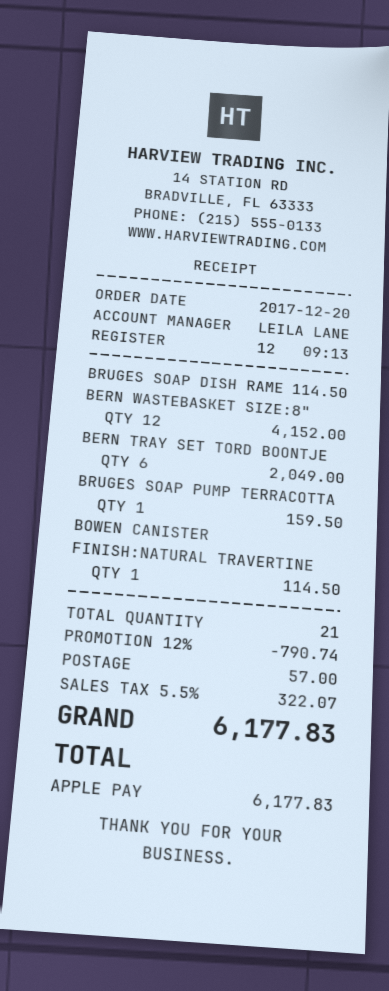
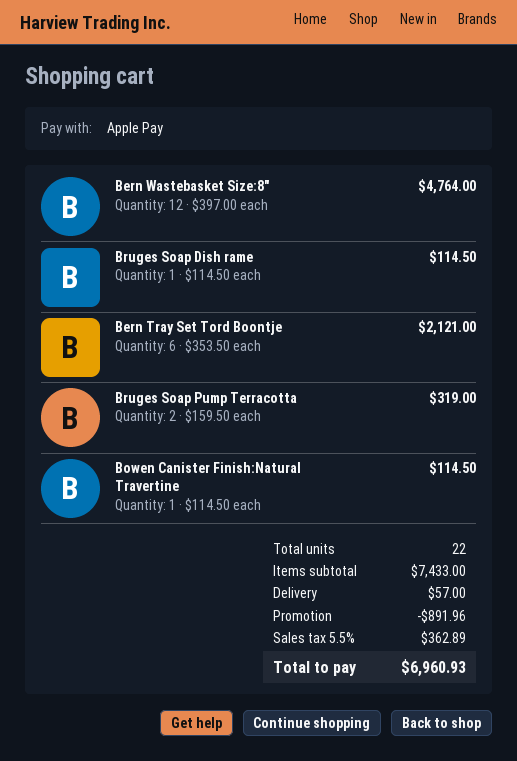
BERN WASTEBASKET SIZE:8": 12 for 4152.00 -> 12 for 4764.00
BERN TRAY SET TORD BOONTJE: 6 for 2049.00 -> 6 for 2121.00
BRUGES SOAP PUMP TERRACOTTA: 1 for 159.50 -> 2 for 319.00
total quantity: 21 -> 22
discount: 790.74 -> 891.96
tax: 5.5% = 322.07 -> 5.5% = 362.89
total: 6177.83 -> 6960.93

